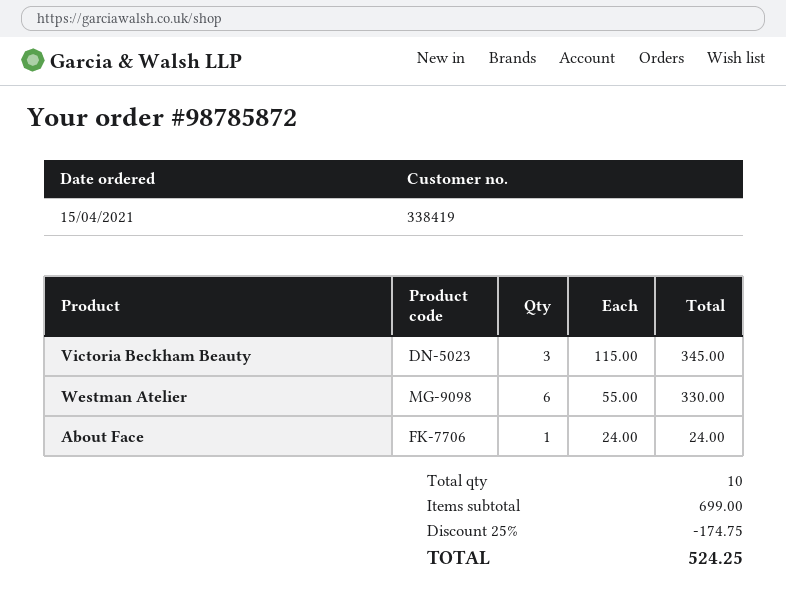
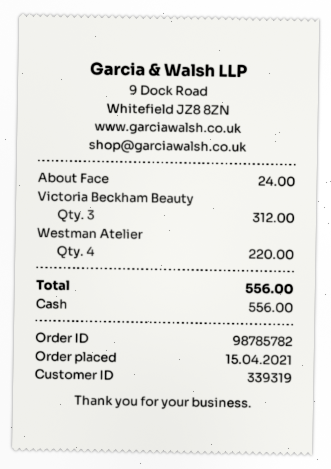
order number: 98785872 -> 98785782
customer number: 338419 -> 339319
Victoria Beckham Beauty: 3 for 345.00 -> 3 for 312.00
Westman Atelier: 6 for 330.00 -> 4 for 220.00
discount: 25% = 174.75 -> none
total: 524.25 -> 556.00

